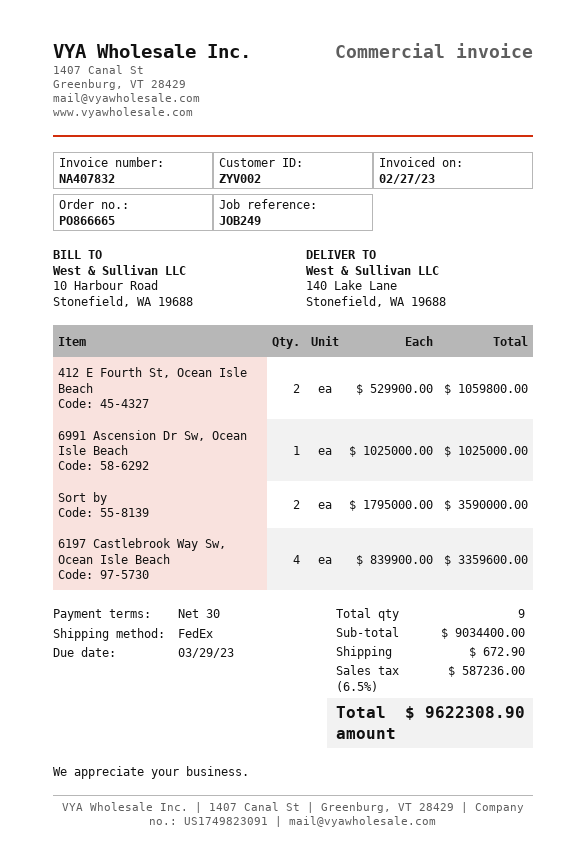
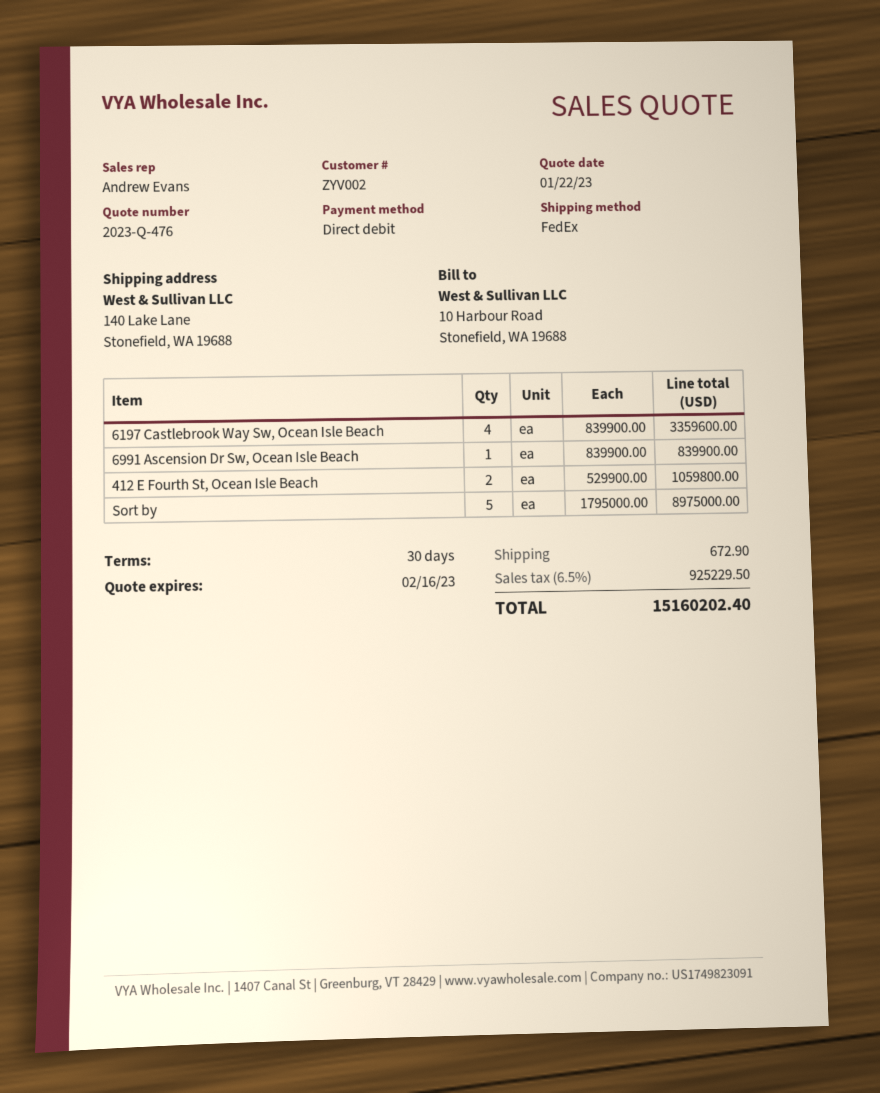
6991 Ascension Dr Sw, Ocean Isle Beach: 1 x 1025000.00 = 1025000.00 -> 1 x 839900.00 = 839900.00
Sort by: 2 x 1795000.00 = 3590000.00 -> 5 x 1795000.00 = 8975000.00
tax: 6.5% = 587236.00 -> 6.5% = 925229.50
total: 9622308.90 -> 15160202.40

